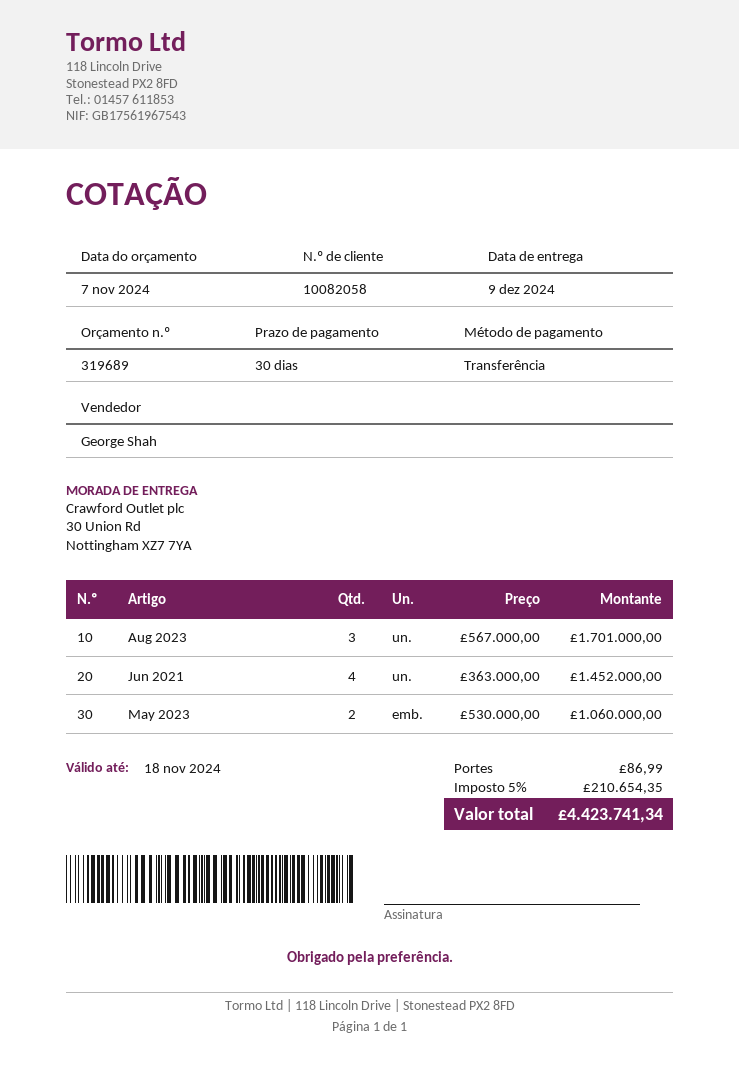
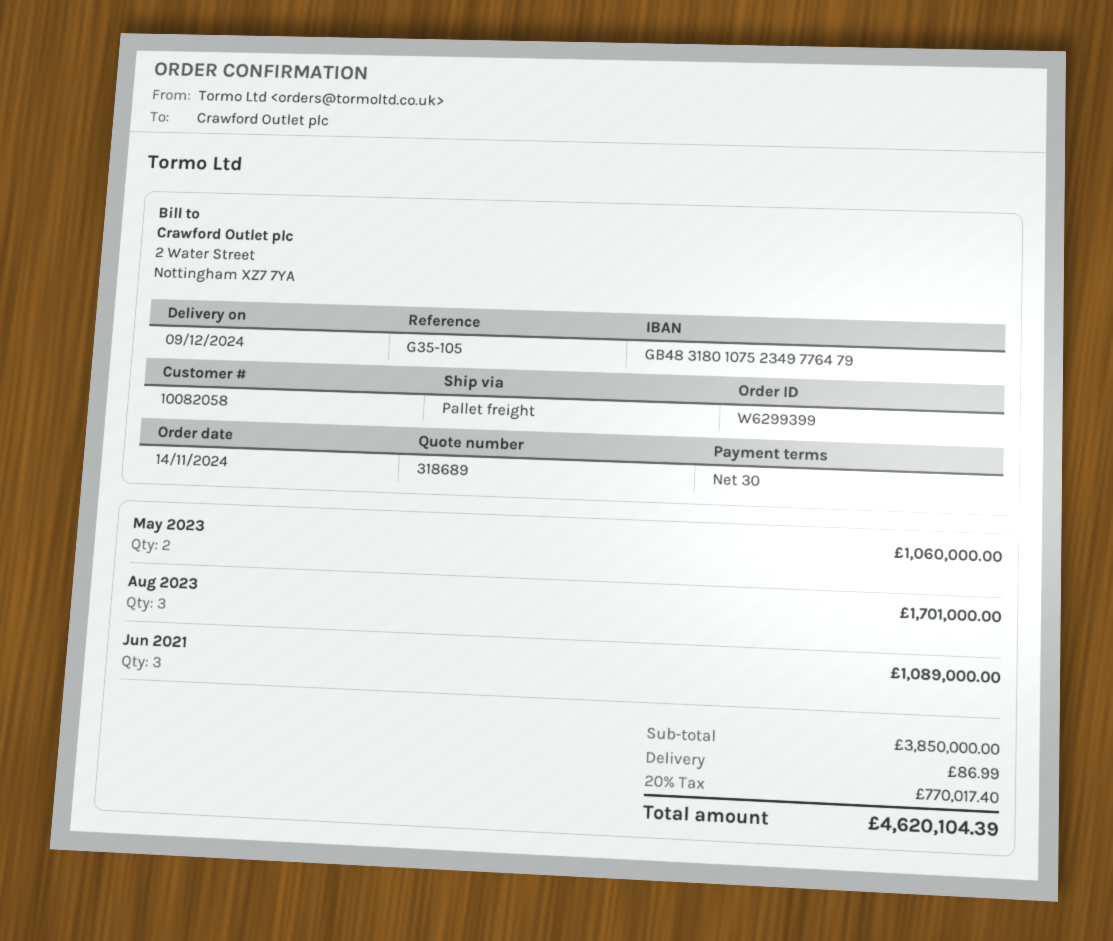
quote number: 319689 -> 318689
Jun 2021: 4 for 1452000.00 -> 3 for 1089000.00
tax: 5% = 210654.35 -> 20% = 770017.40
total: 4423741.34 -> 4620104.39

